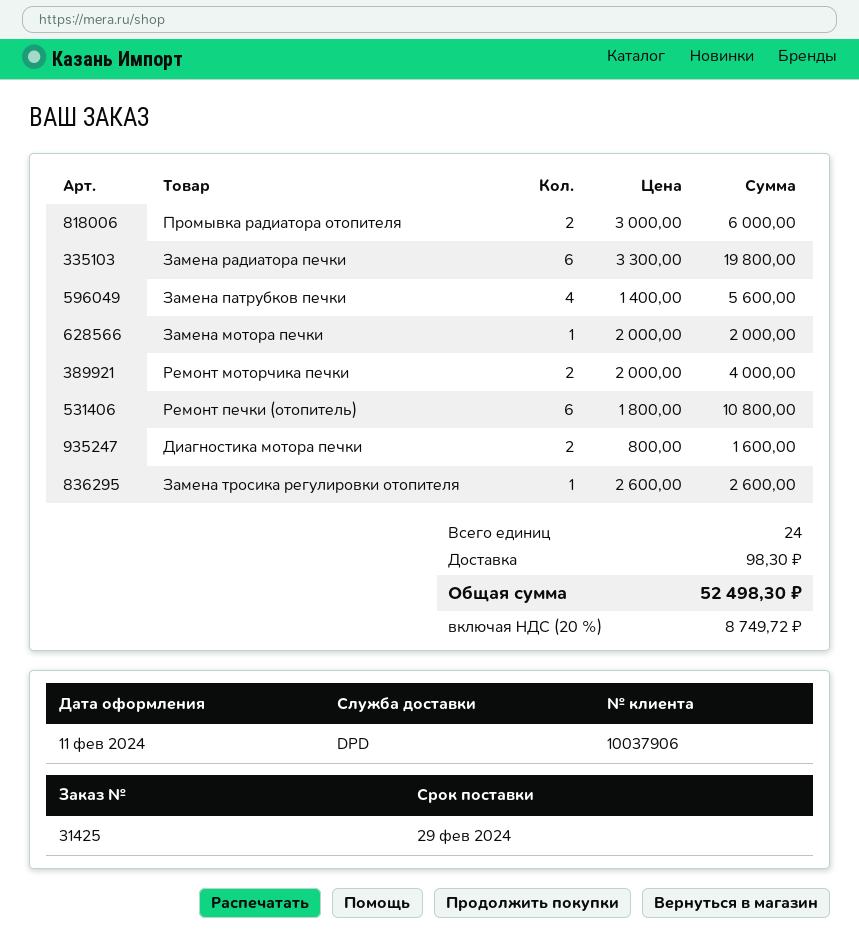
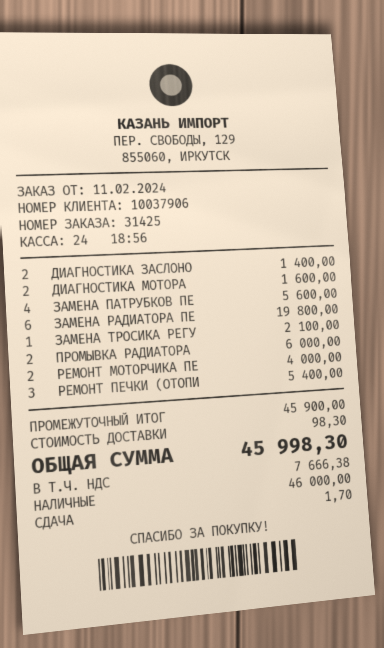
Замена мотора печки: 1 for 2000.00 -> none
Ремонт печки (отопитель): 6 for 10800.00 -> 3 for 5400.00
Замена тросика регулировки отопителя: 1 for 2600.00 -> 1 for 2100.00
ДИАГНОСТИКА ЗАСЛОНО: none -> 2 for 1400.00
tax: 8749.72 -> 7666.38
total: 52498.30 -> 45998.30

